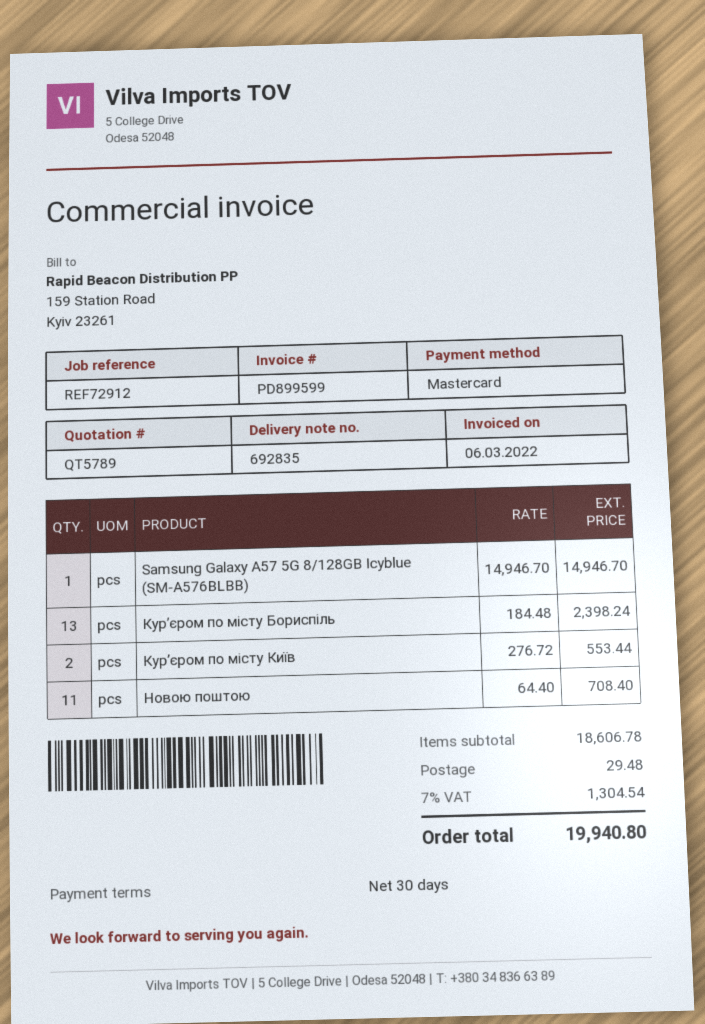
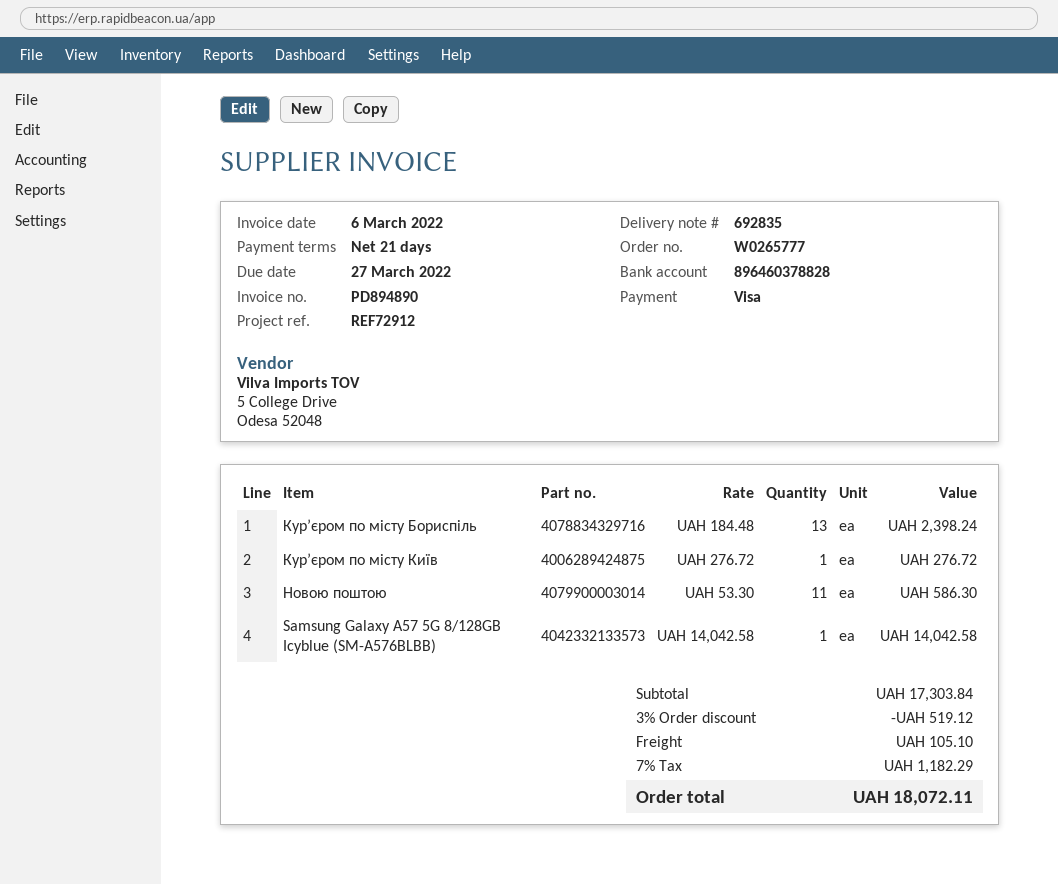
invoice number: PD899599 -> PD894890
payment terms: 30 days -> 21 days
payment method: Mastercard -> Visa
Samsung Galaxy A57 5G 8/128GB Icyblue (SM-A576BLBB): 1 x 14946.70 = 14946.70 -> 1 x 14042.58 = 14042.58
Курʼєром по місту Київ: 2 x 276.72 = 553.44 -> 1 x 276.72 = 276.72
Новою поштою: 11 x 64.40 = 708.40 -> 11 x 53.30 = 586.30
subtotal: 18606.78 -> 17303.84
discount: none -> 3% = 519.12
shipping: 29.48 -> 105.10
tax: 7% = 1304.54 -> 7% = 1182.29
total: 19940.80 -> 18072.11

